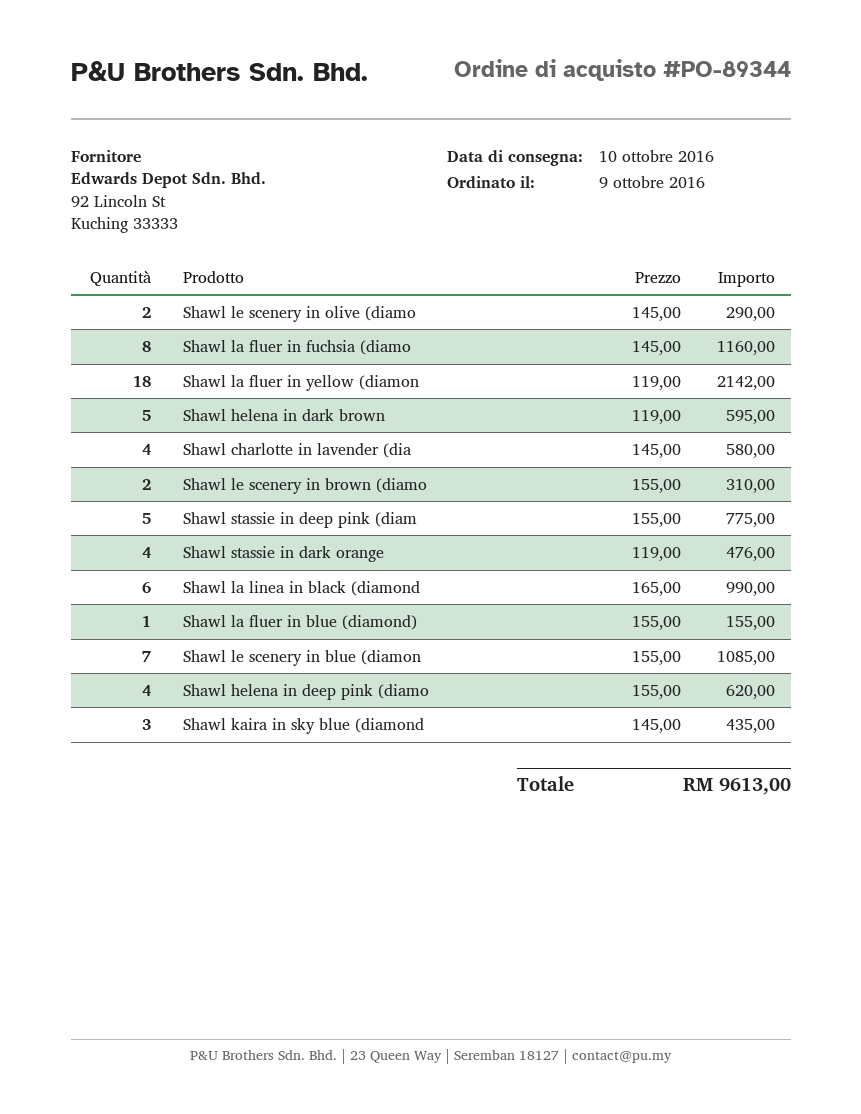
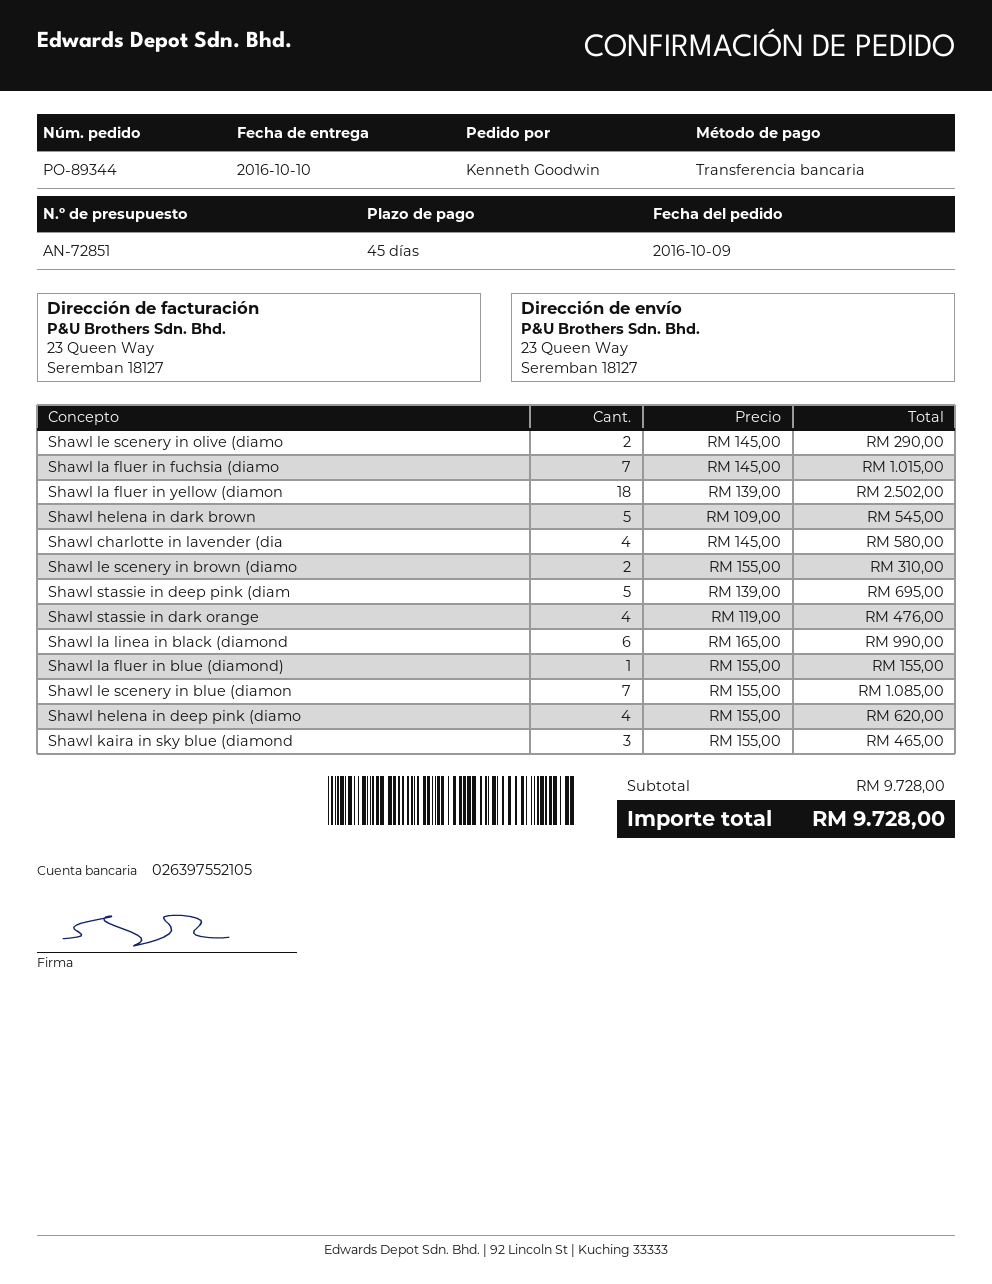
Shawl la fluer in fuchsia (diamo: 8 x 145.00 = 1160.00 -> 7 x 145.00 = 1015.00
Shawl la fluer in yellow (diamon: 18 x 119.00 = 2142.00 -> 18 x 139.00 = 2502.00
Shawl helena in dark brown: 5 x 119.00 = 595.00 -> 5 x 109.00 = 545.00
Shawl stassie in deep pink (diam: 5 x 155.00 = 775.00 -> 5 x 139.00 = 695.00
Shawl kaira in sky blue (diamond: 3 x 145.00 = 435.00 -> 3 x 155.00 = 465.00
total: 9613.00 -> 9728.00

